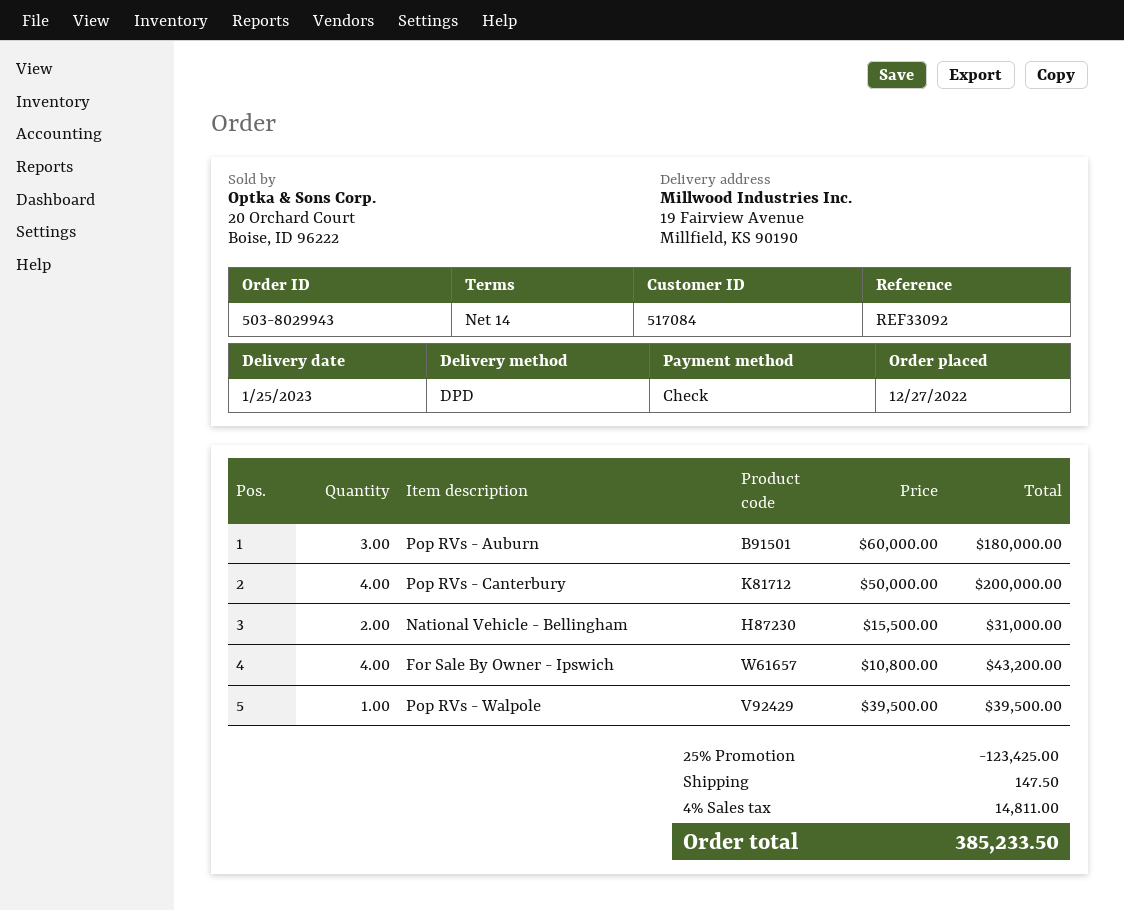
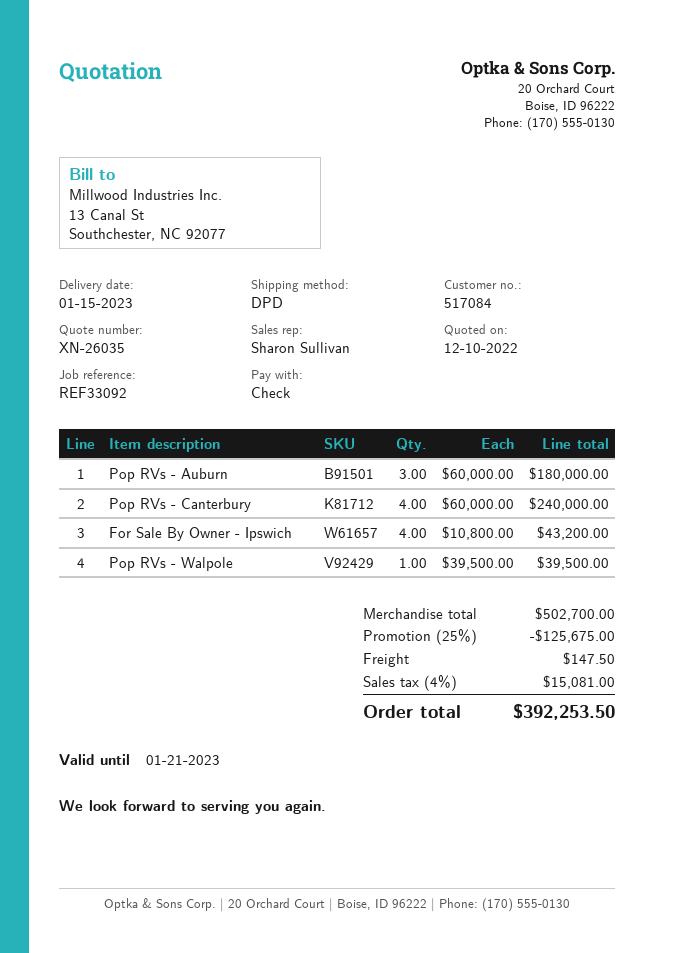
delivery date: 2023-01-25 -> 2023-01-15
Pop RVs - Canterbury: 4 x 50000.00 = 200000.00 -> 4 x 60000.00 = 240000.00
National Vehicle - Bellingham: 2 x 15500.00 = 31000.00 -> none
discount: 25% = 123425.00 -> 25% = 125675.00
tax: 4% = 14811.00 -> 4% = 15081.00
total: 385233.50 -> 392253.50

